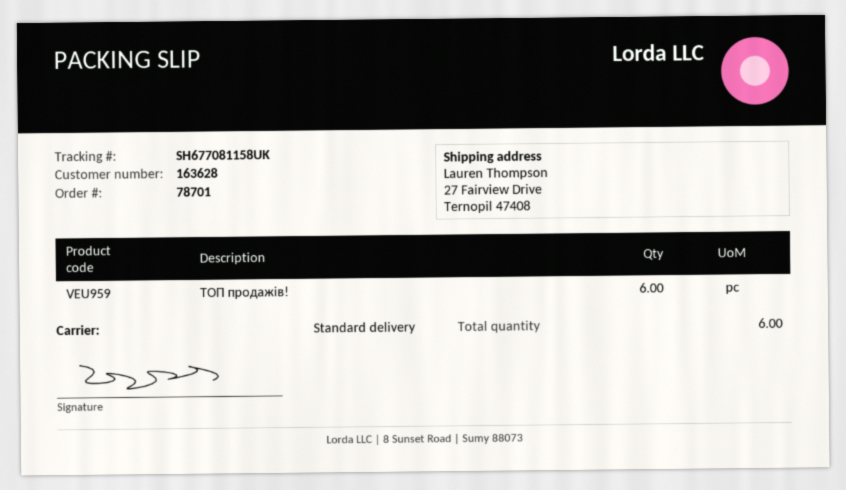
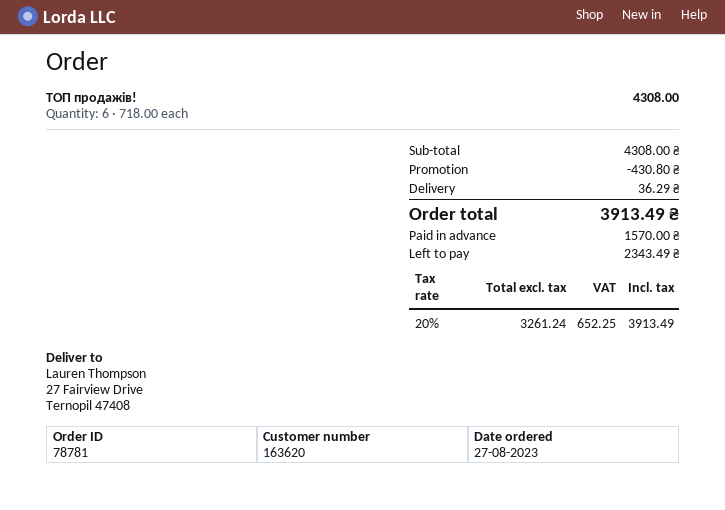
order number: 78701 -> 78781
customer number: 163628 -> 163620

